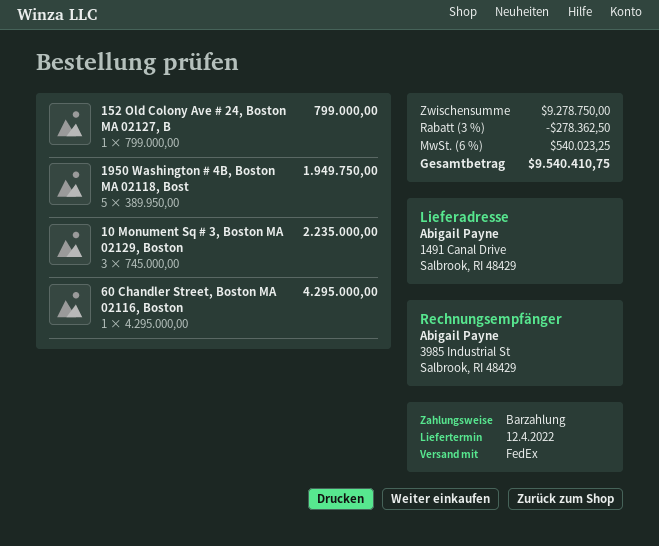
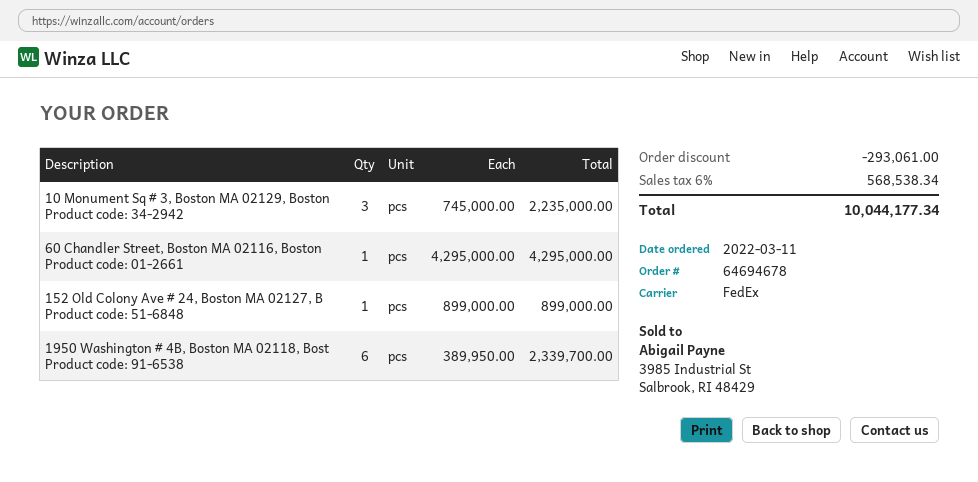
152 Old Colony Ave # 24, Boston MA 02127, B: 1 x 799000.00 = 799000.00 -> 1 x 899000.00 = 899000.00
1950 Washington # 4B, Boston MA 02118, Bost: 5 x 389950.00 = 1949750.00 -> 6 x 389950.00 = 2339700.00
discount: 278362.50 -> 293061.00
tax: 6% = 540023.25 -> 6% = 568538.34
total: 9540410.75 -> 10044177.34

